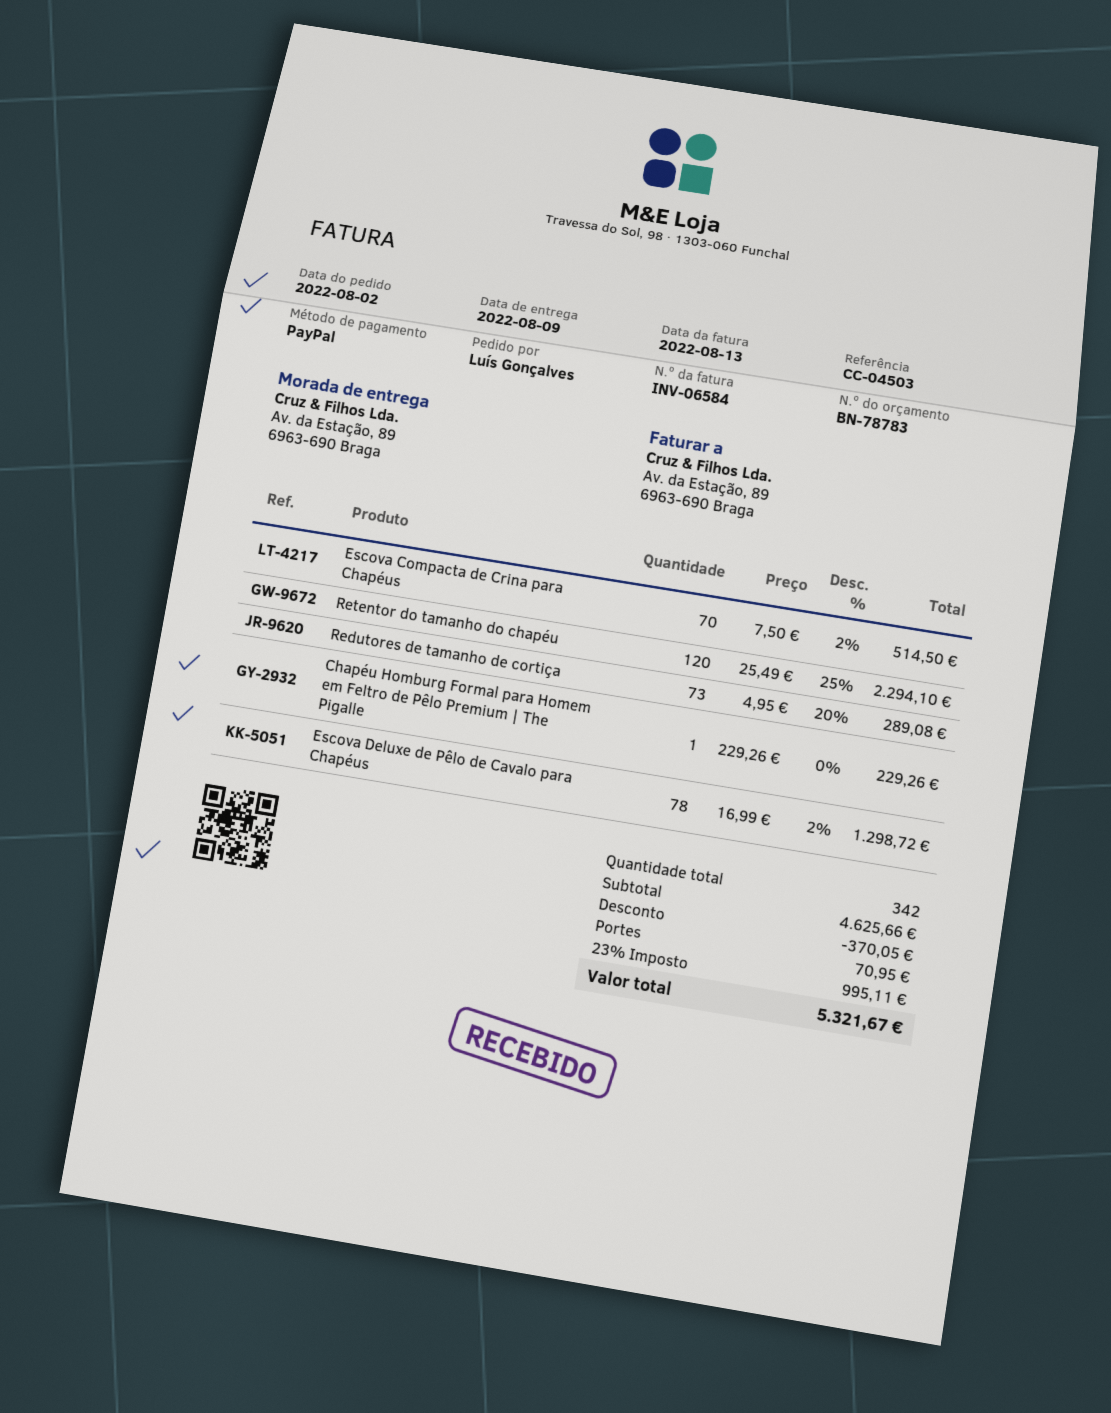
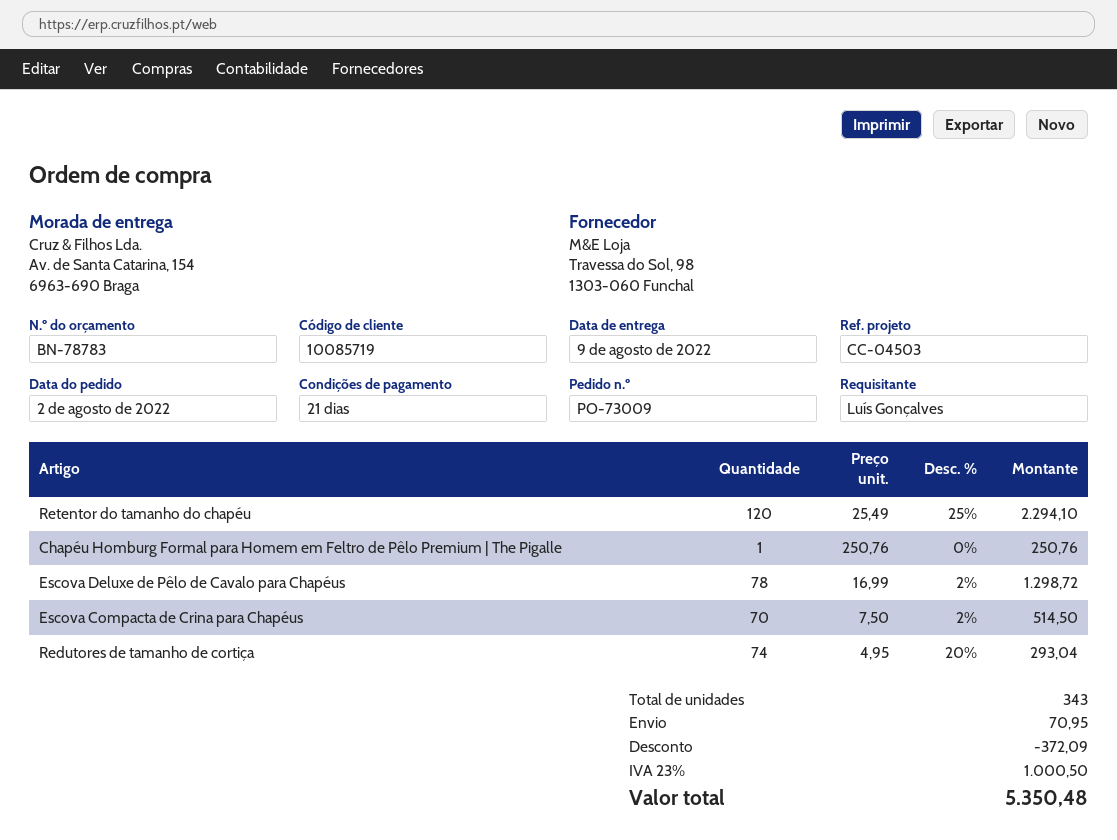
ship to: Av. da Estação, 89, 6963-690 Braga -> Av. de Santa Catarina, 154, 6963-690 Braga
Redutores de tamanho de cortiça: 73 x 4.95 - 20% = 289.08 -> 74 x 4.95 - 20% = 293.04
Chapéu Homburg Formal para Homem em Feltro de Pêlo Premium | The Pigalle: 1 x 229.26 = 229.26 -> 1 x 250.76 = 250.76
total quantity: 342 -> 343
discount: 370.05 -> 372.09
tax: 23% = 995.11 -> 23% = 1000.50
total: 5321.67 -> 5350.48

